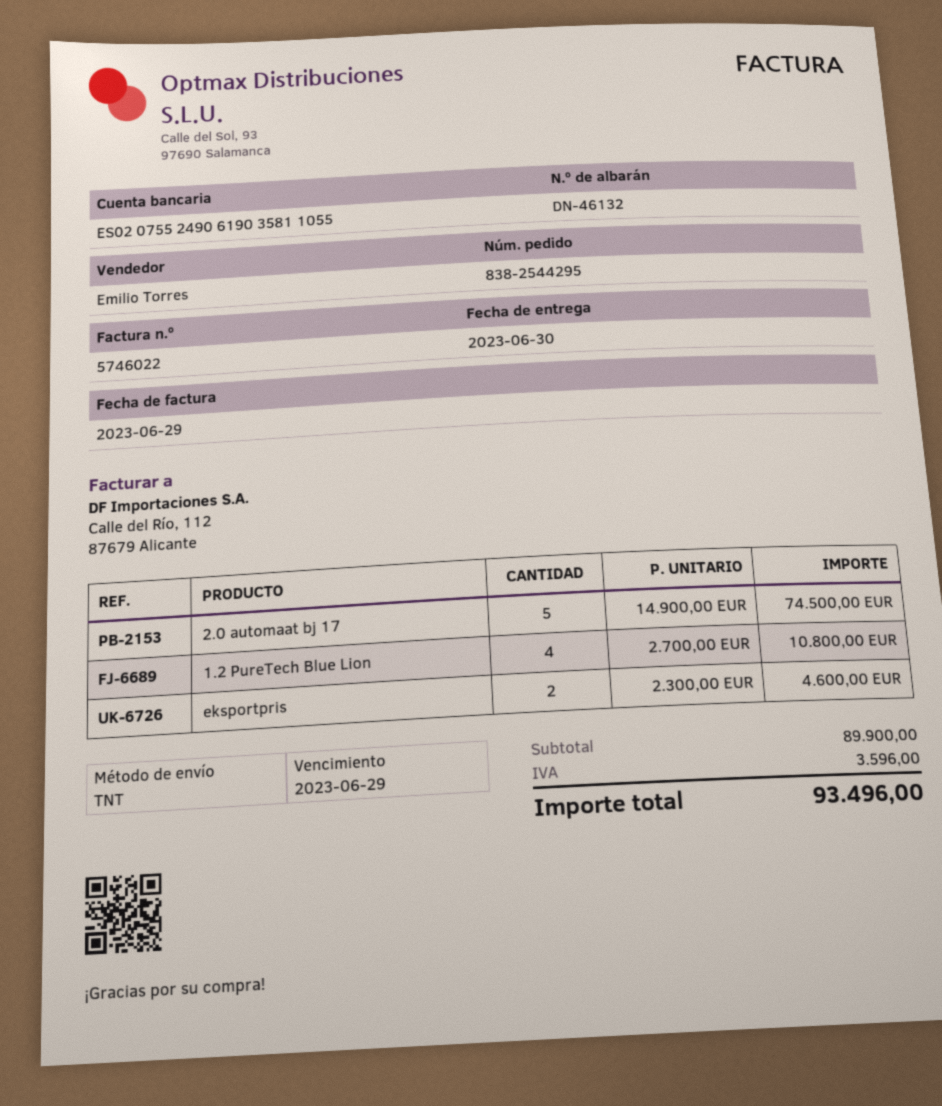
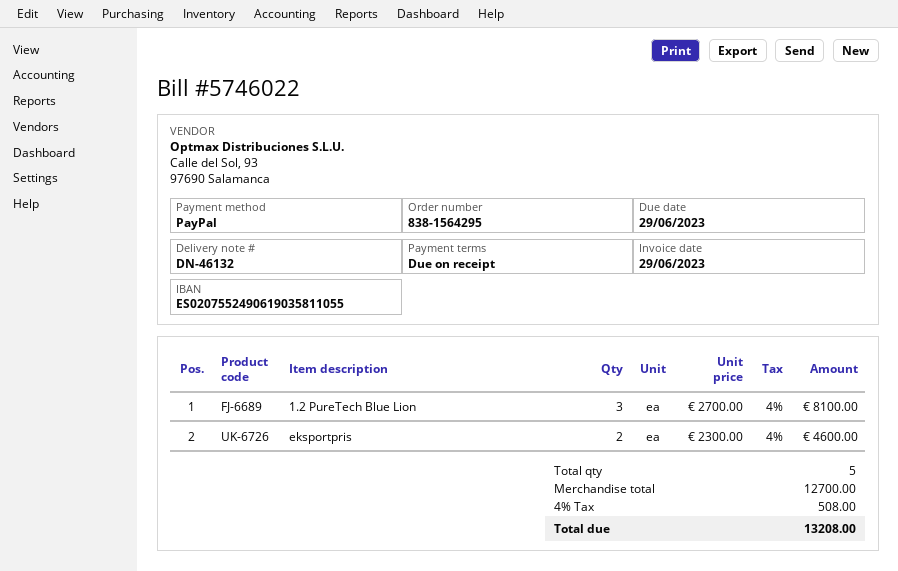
order number: 838-2544295 -> 838-1564295
2.0 automaat bj 17: 5 x 14900.00 = 74500.00 -> none
1.2 PureTech Blue Lion: 4 x 2700.00 = 10800.00 -> 3 x 2700.00 = 8100.00
subtotal: 89900.00 -> 12700.00
tax: 3596.00 -> 508.00
total: 93496.00 -> 13208.00

